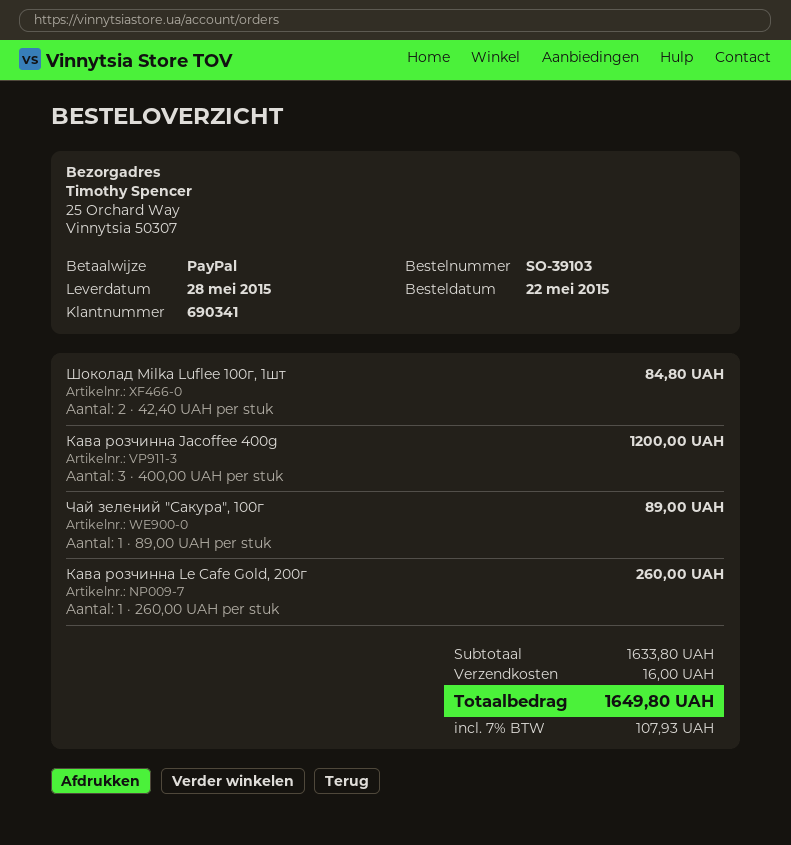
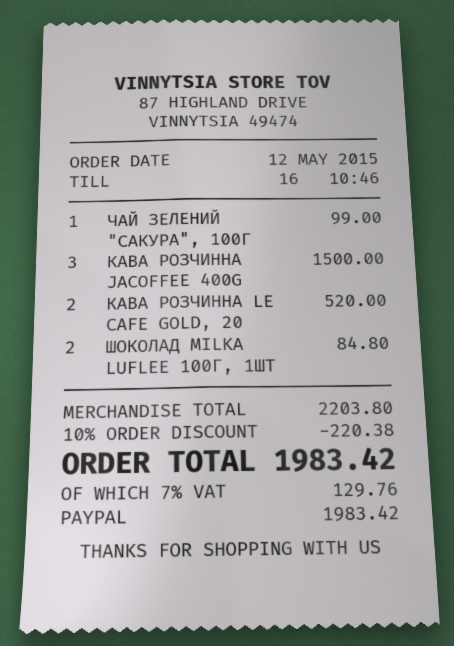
order date: 2015-05-22 -> 2015-05-12
Кава розчинна Jacoffee 400g: 3 for 1200.00 -> 3 for 1500.00
Чай зелений "Сакура", 100г: 1 for 89.00 -> 1 for 99.00
Кава розчинна Le Cafe Gold, 200г: 1 for 260.00 -> 2 for 520.00
subtotal: 1633.80 -> 2203.80
discount: none -> 10% = 220.38
shipping: 16.00 -> none
tax: 7% = 107.93 -> 7% = 129.76
total: 1649.80 -> 1983.42

